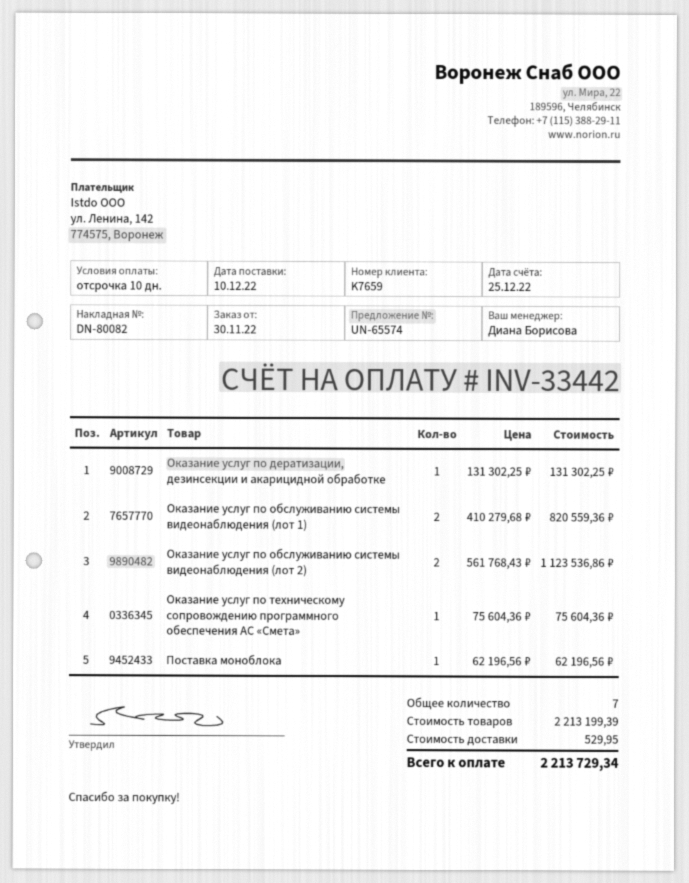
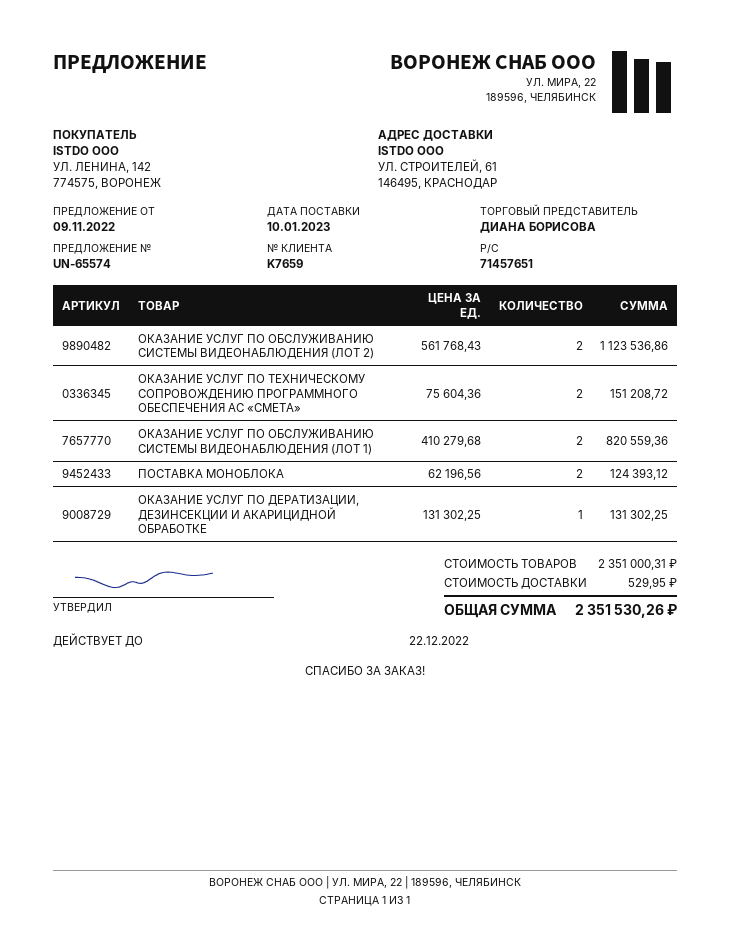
delivery date: 2022-12-10 -> 2023-01-10
Оказание услуг по техническому сопровождению программного обеспечения АС «Смета»: 1 x 75604.36 = 75604.36 -> 2 x 75604.36 = 151208.72
Поставка моноблока: 1 x 62196.56 = 62196.56 -> 2 x 62196.56 = 124393.12
subtotal: 2213199.39 -> 2351000.31
total: 2213729.34 -> 2351530.26

